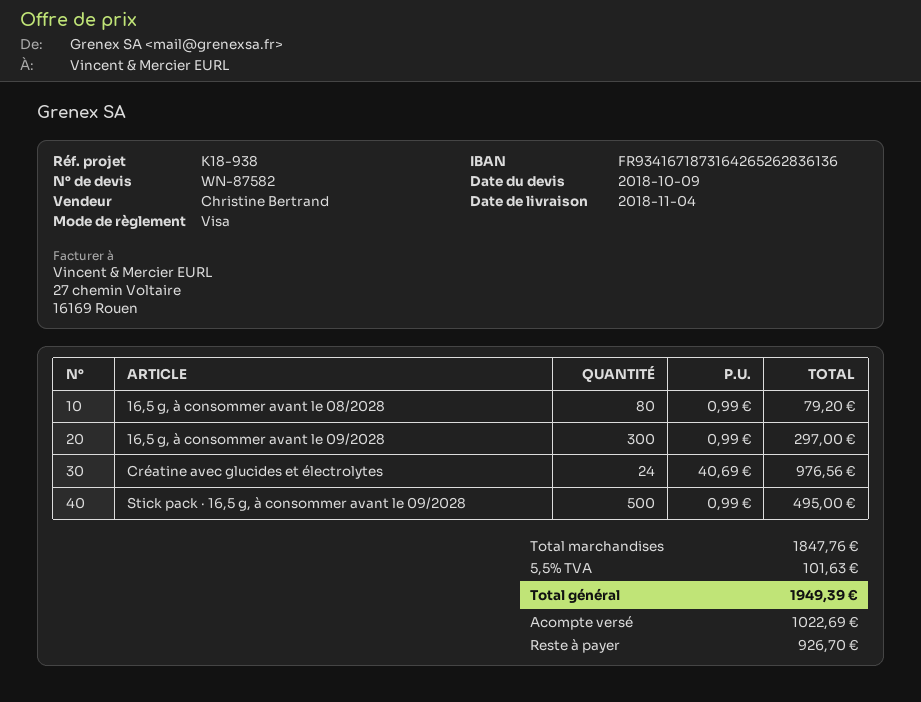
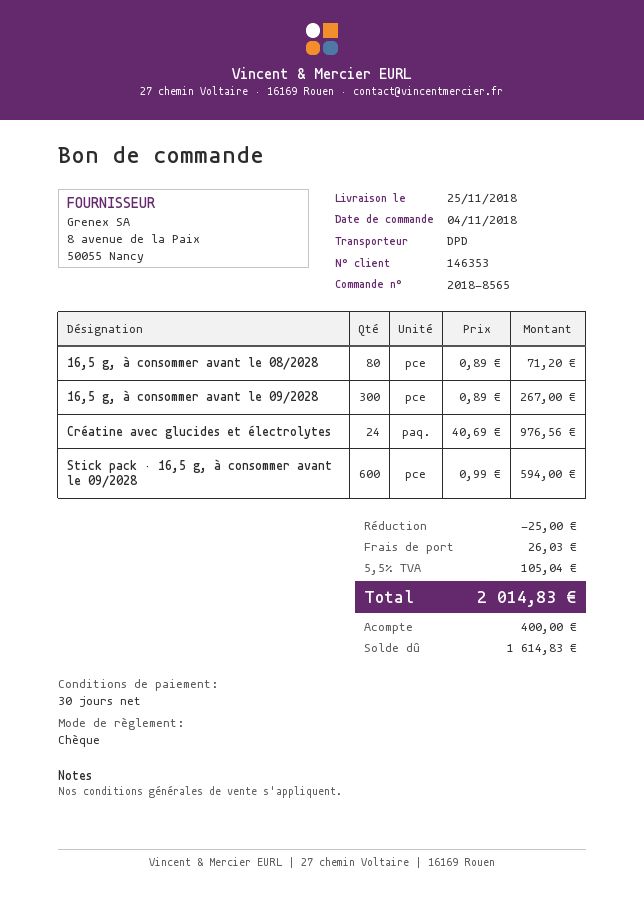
delivery date: 2018-11-04 -> 2018-11-25
payment method: Visa -> cheque
16,5 g, à consommer avant le 08/2028: 80 x 0.99 = 79.20 -> 80 x 0.89 = 71.20
16,5 g, à consommer avant le 09/2028: 300 x 0.99 = 297.00 -> 300 x 0.89 = 267.00
Stick pack · 16,5 g, à consommer avant le 09/2028: 500 x 0.99 = 495.00 -> 600 x 0.99 = 594.00
discount: none -> 25.00
shipping: none -> 26.03
tax: 5.5% = 101.63 -> 5.5% = 105.04
total: 1949.39 -> 2014.83
deposit: 1022.69 -> 400.00
balance: 926.70 -> 1614.83

